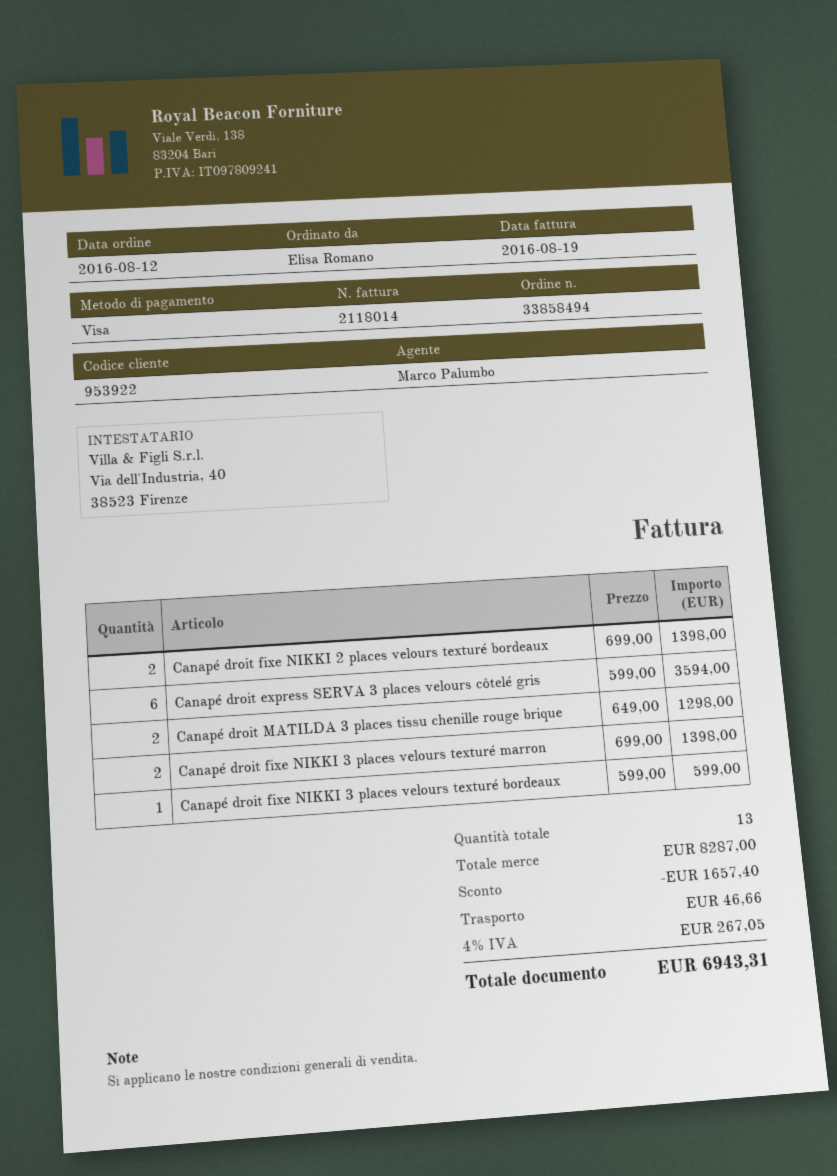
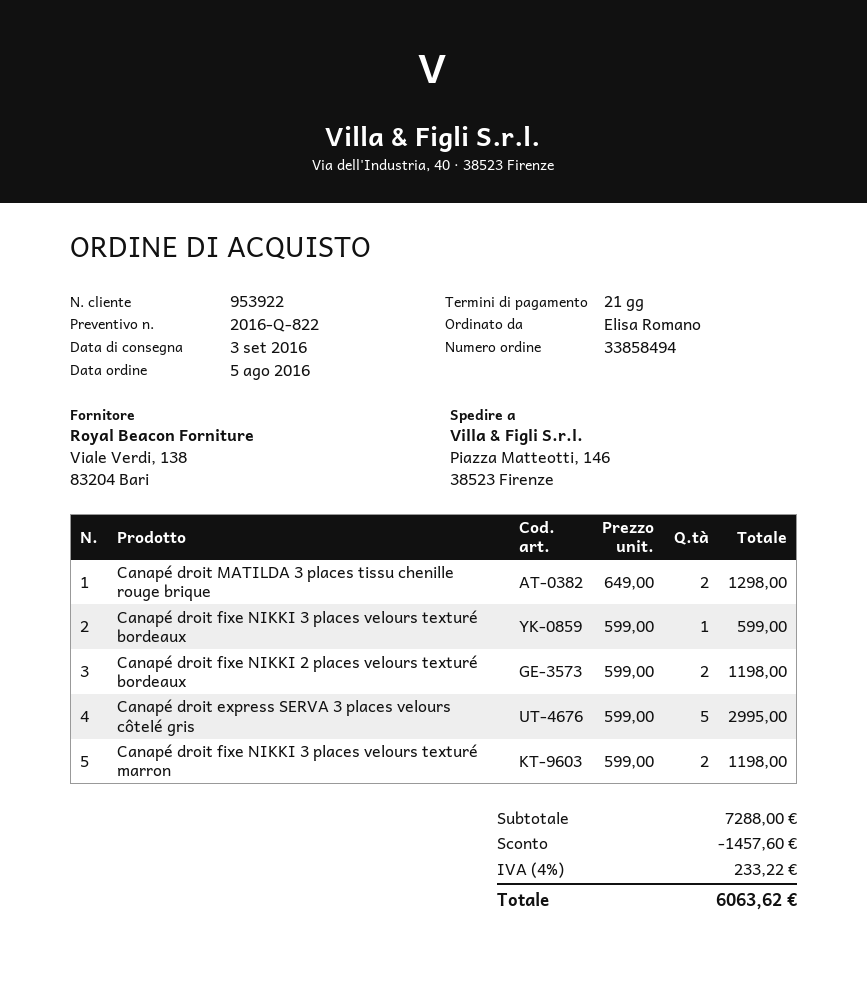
order date: 2016-08-12 -> 2016-08-05
Canapé droit fixe NIKKI 2 places velours texturé bordeaux: 2 x 699.00 = 1398.00 -> 2 x 599.00 = 1198.00
Canapé droit express SERVA 3 places velours côtelé gris: 6 x 599.00 = 3594.00 -> 5 x 599.00 = 2995.00
Canapé droit fixe NIKKI 3 places velours texturé marron: 2 x 699.00 = 1398.00 -> 2 x 599.00 = 1198.00
subtotal: 8287.00 -> 7288.00
discount: 1657.40 -> 1457.60
shipping: 46.66 -> none
tax: 4% = 267.05 -> 4% = 233.22
total: 6943.31 -> 6063.62

